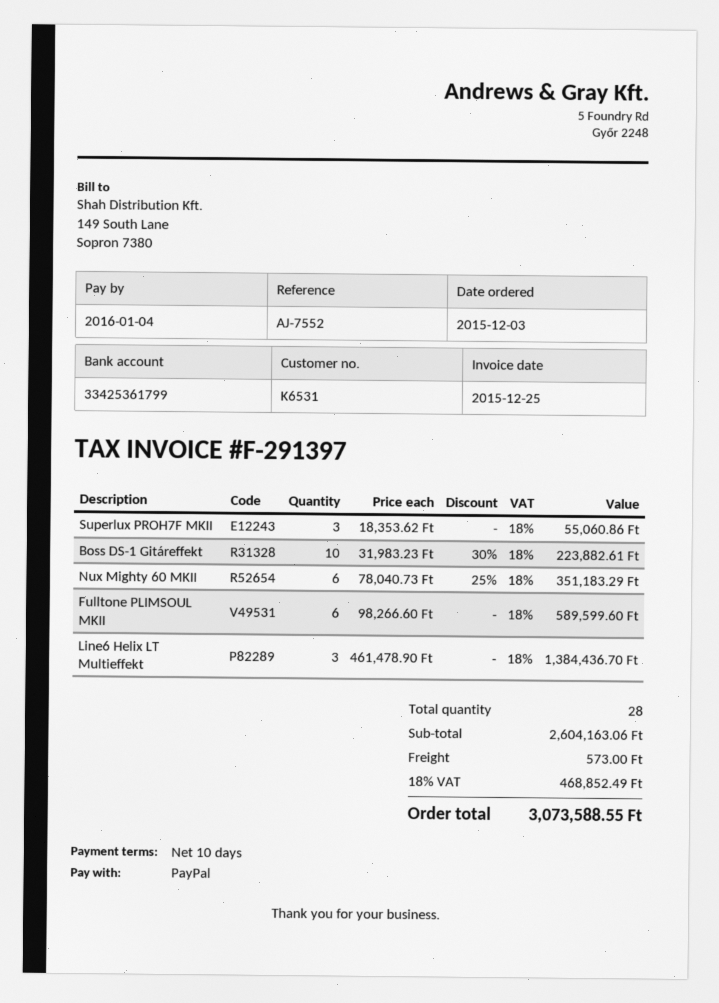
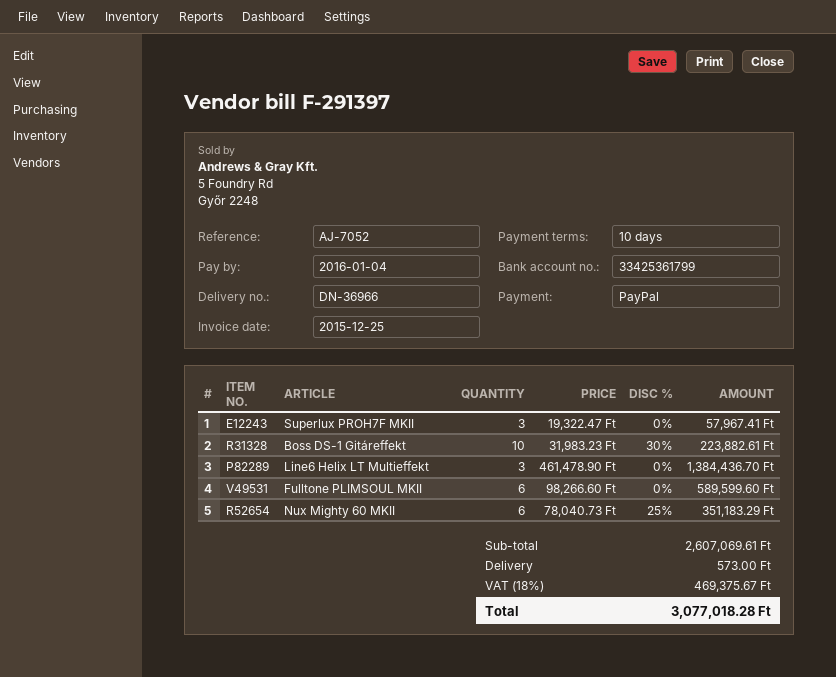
reference: AJ-7552 -> AJ-7052
Superlux PROH7F MKII: 3 x 18353.62 = 55060.86 -> 3 x 19322.47 = 57967.41
subtotal: 2604163.06 -> 2607069.61
tax: 18% = 468852.49 -> 18% = 469375.67
total: 3073588.55 -> 3077018.28

